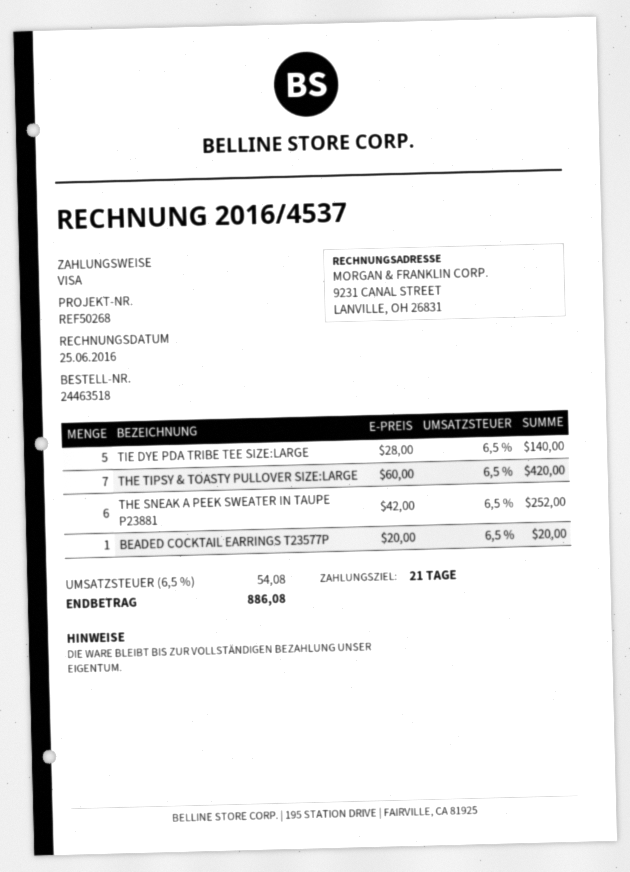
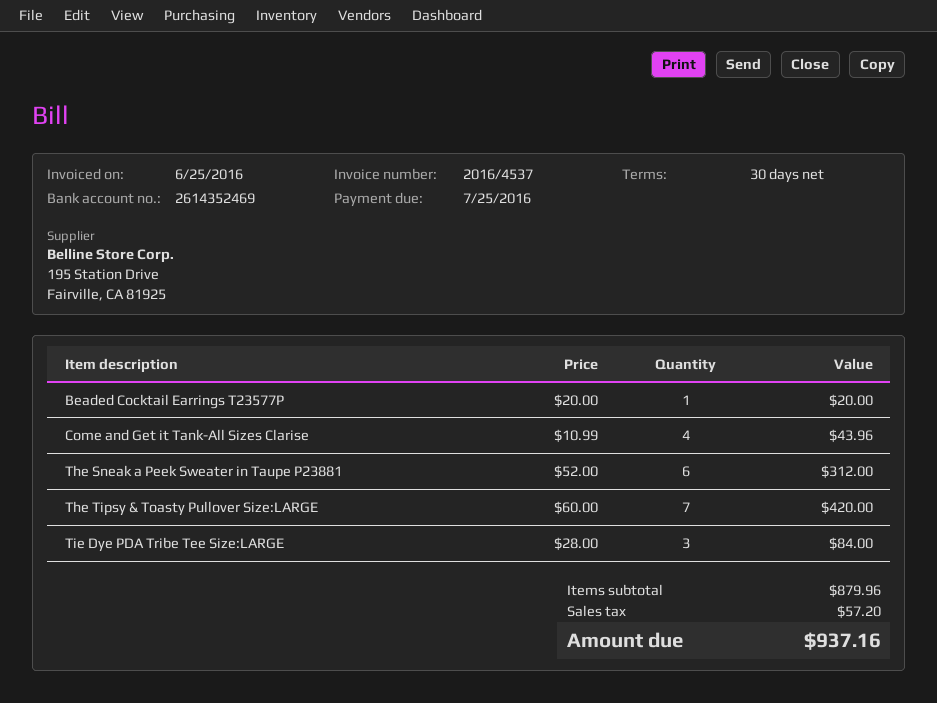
payment terms: 21 days -> 30 days
TIE DYE PDA TRIBE TEE SIZE:LARGE: 5 x 28.00 = 140.00 -> 3 x 28.00 = 84.00
THE SNEAK A PEEK SWEATER IN TAUPE P23881: 6 x 42.00 = 252.00 -> 6 x 52.00 = 312.00
Come and Get it Tank-All Sizes Clarise: none -> 4 x 10.99 = 43.96
tax: 54.08 -> 57.20
total: 886.08 -> 937.16

